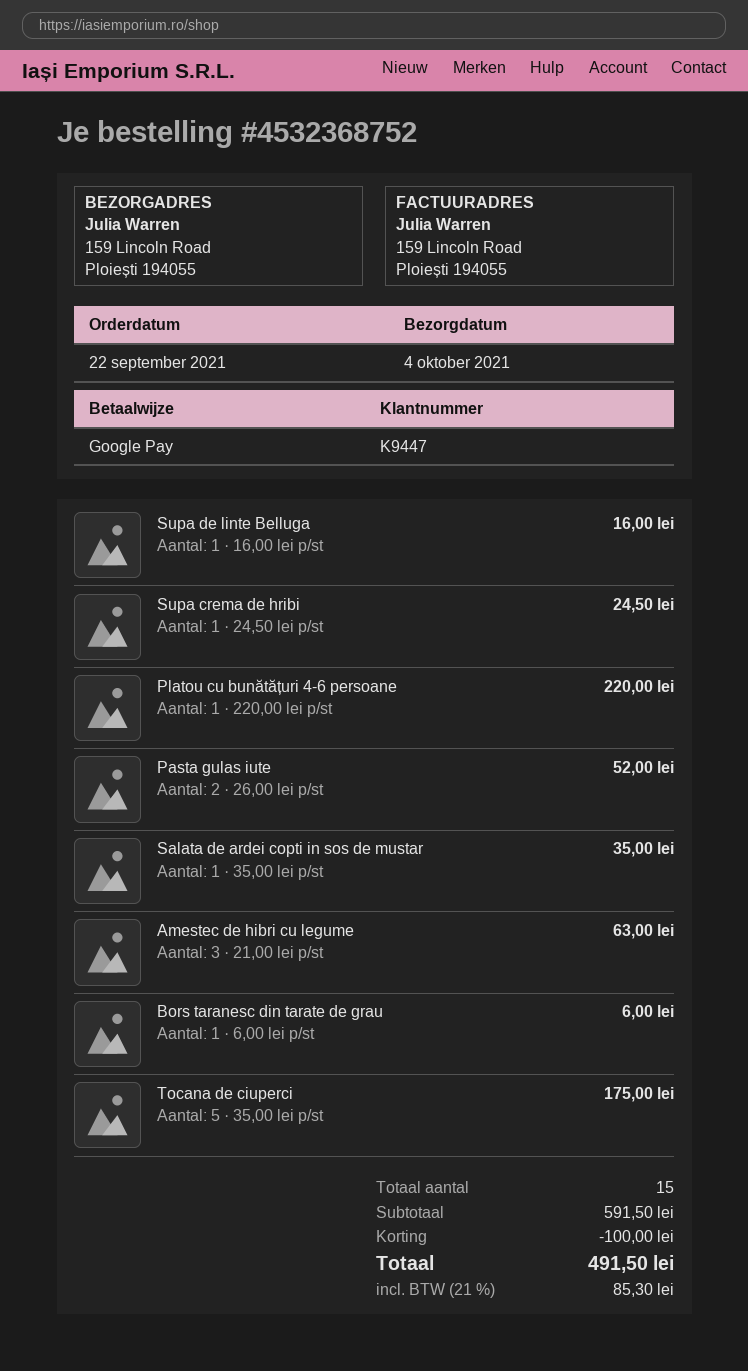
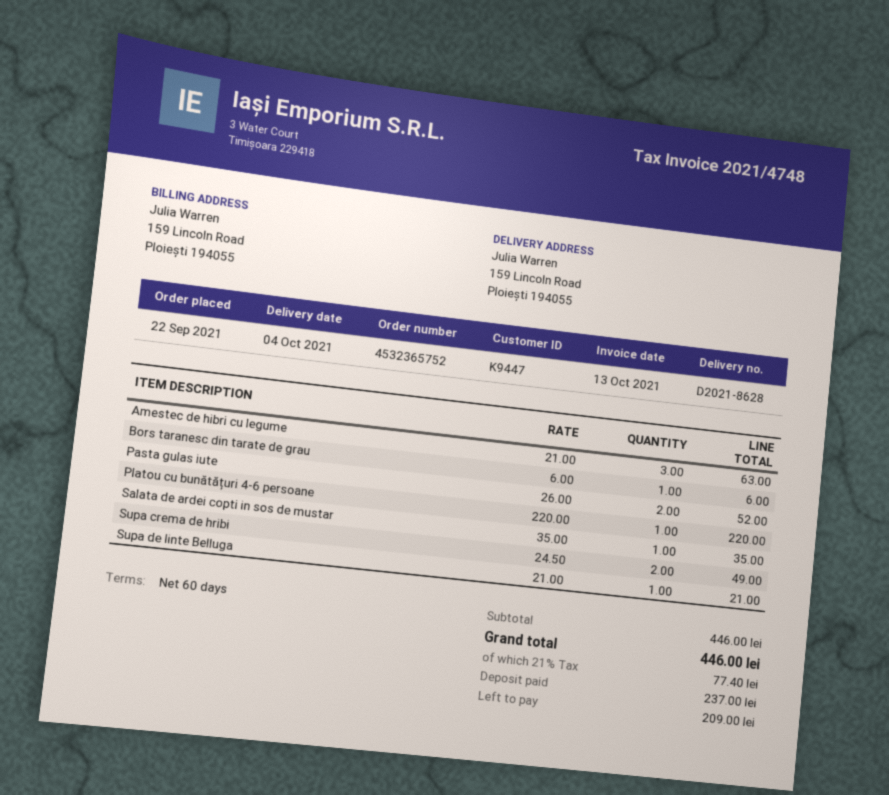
order number: 4532368752 -> 4532365752
Supa de linte Belluga: 1 x 16.00 = 16.00 -> 1 x 21.00 = 21.00
Supa crema de hribi: 1 x 24.50 = 24.50 -> 2 x 24.50 = 49.00
Tocana de ciuperci: 5 x 35.00 = 175.00 -> none
subtotal: 591.50 -> 446.00
discount: 100.00 -> none
tax: 21% = 85.30 -> 21% = 77.40
total: 491.50 -> 446.00

